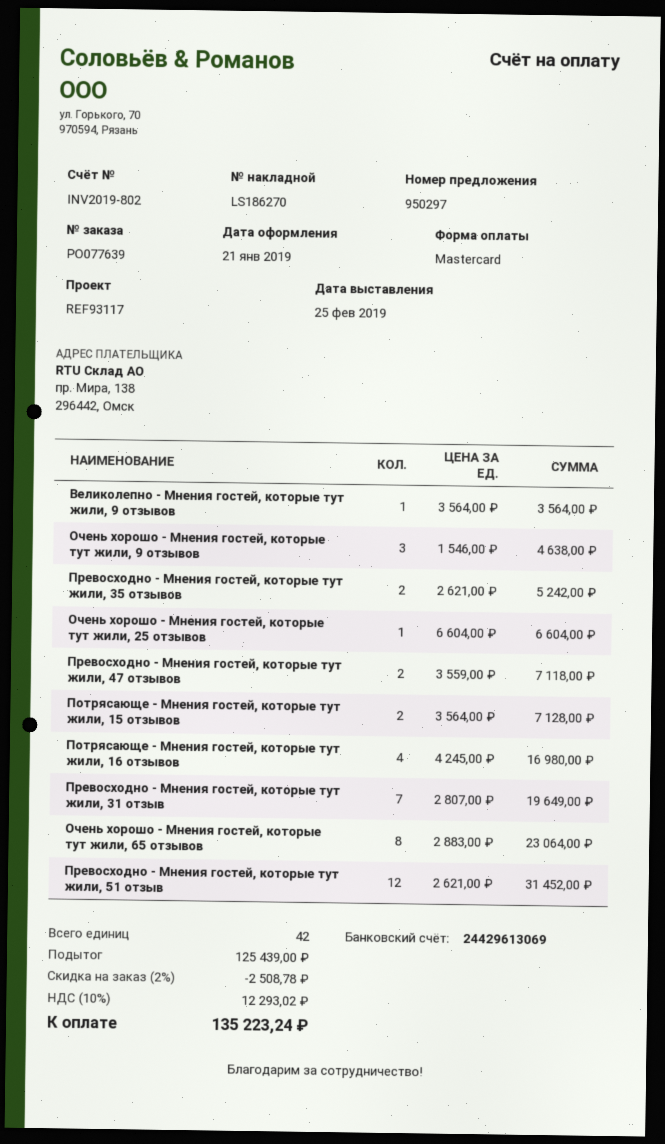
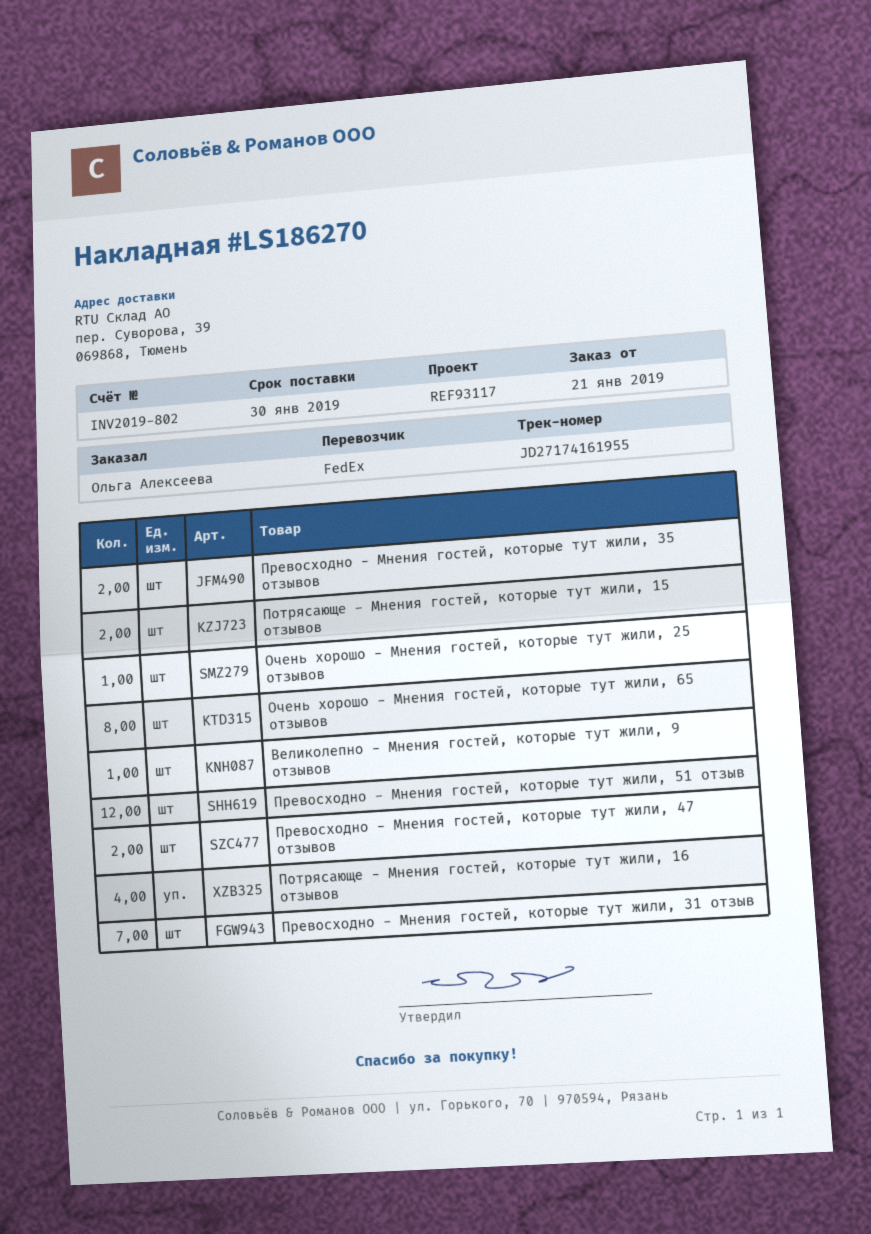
Очень хорошо - Мнения гостей, которые тут жили, 9 отзывов: 3 -> none

